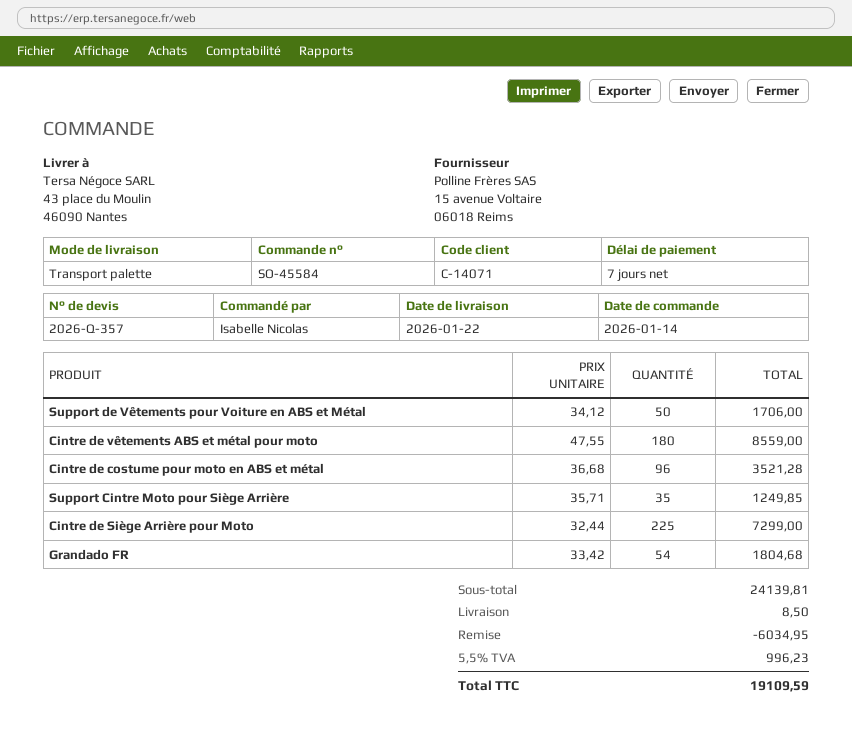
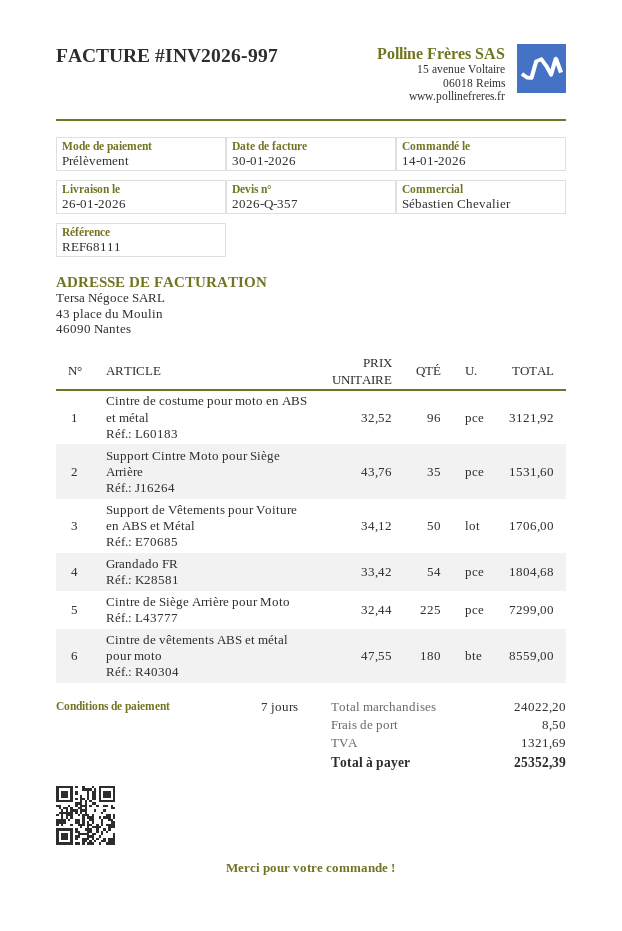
delivery date: 2026-01-22 -> 2026-01-26
Cintre de costume pour moto en ABS et métal: 96 x 36.68 = 3521.28 -> 96 x 32.52 = 3121.92
Support Cintre Moto pour Siège Arrière: 35 x 35.71 = 1249.85 -> 35 x 43.76 = 1531.60
subtotal: 24139.81 -> 24022.20
discount: 6034.95 -> none
tax: 996.23 -> 1321.69
total: 19109.59 -> 25352.39

